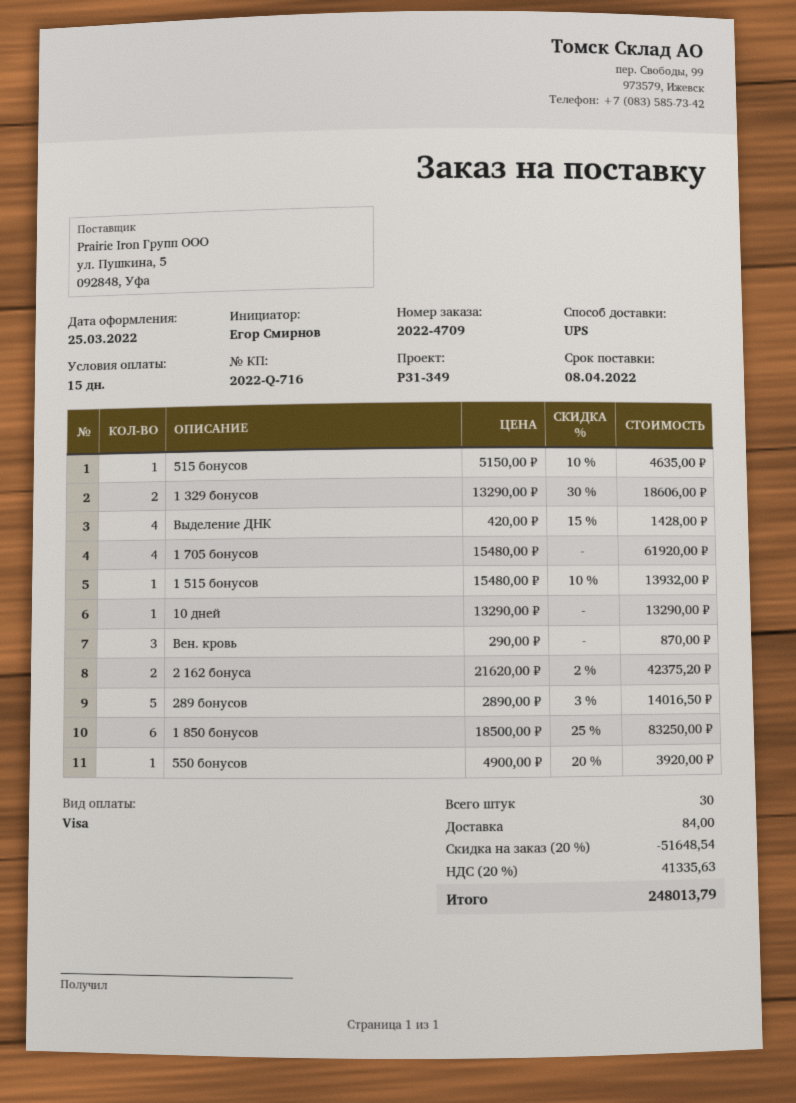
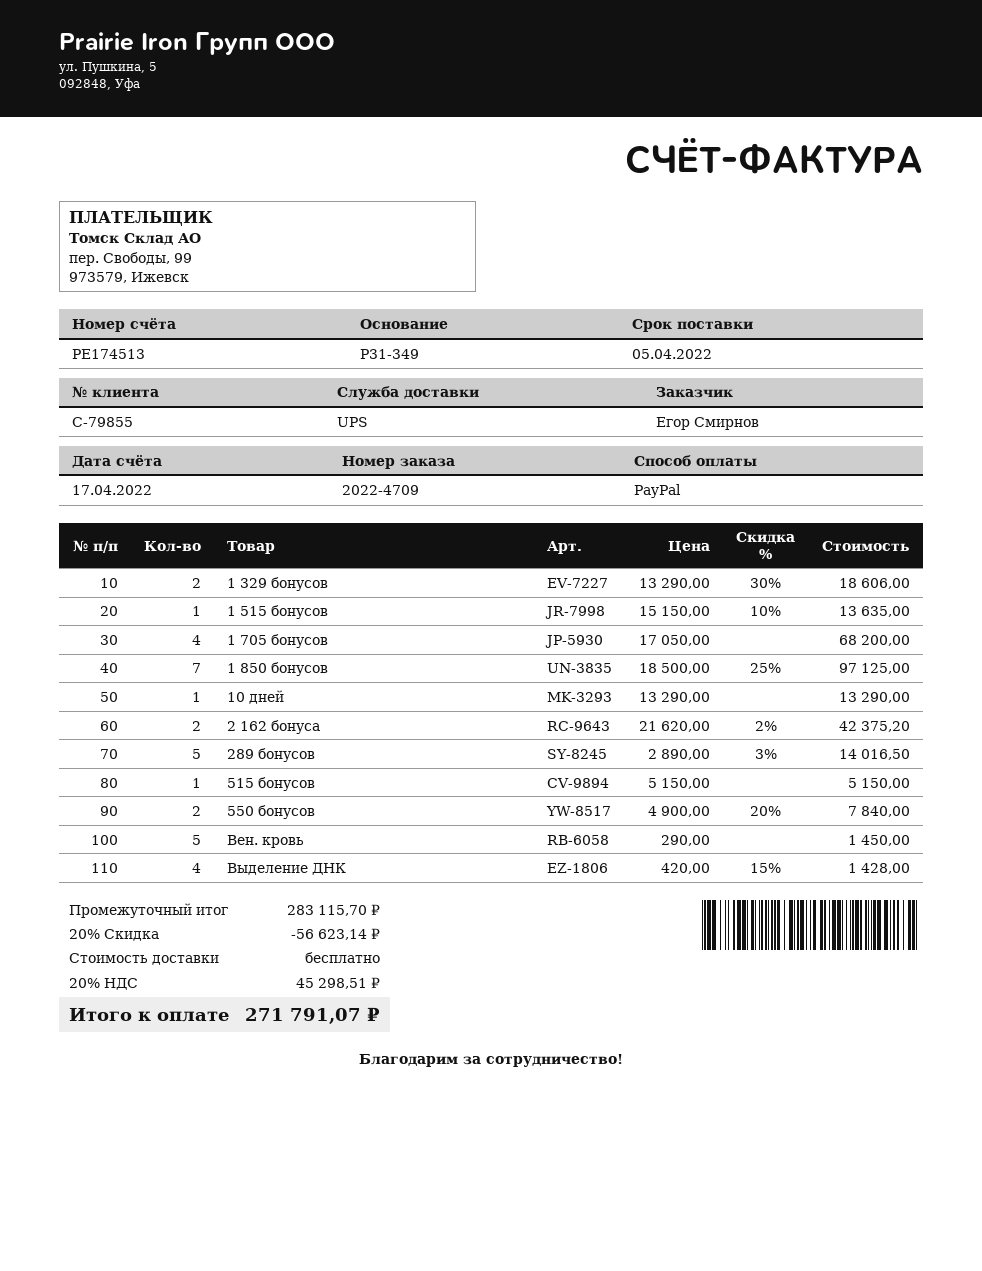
delivery date: 2022-04-08 -> 2022-04-05
payment method: Visa -> PayPal
515 бонусов: 1 x 5150.00 - 10% = 4635.00 -> 1 x 5150.00 = 5150.00
1 705 бонусов: 4 x 15480.00 = 61920.00 -> 4 x 17050.00 = 68200.00
1 515 бонусов: 1 x 15480.00 - 10% = 13932.00 -> 1 x 15150.00 - 10% = 13635.00
Вен. кровь: 3 x 290.00 = 870.00 -> 5 x 290.00 = 1450.00
1 850 бонусов: 6 x 18500.00 - 25% = 83250.00 -> 7 x 18500.00 - 25% = 97125.00
550 бонусов: 1 x 4900.00 - 20% = 3920.00 -> 2 x 4900.00 - 20% = 7840.00
discount: 20% = 51648.54 -> 20% = 56623.14
shipping: 84.00 -> 0.00
tax: 20% = 41335.63 -> 20% = 45298.51
total: 248013.79 -> 271791.07

